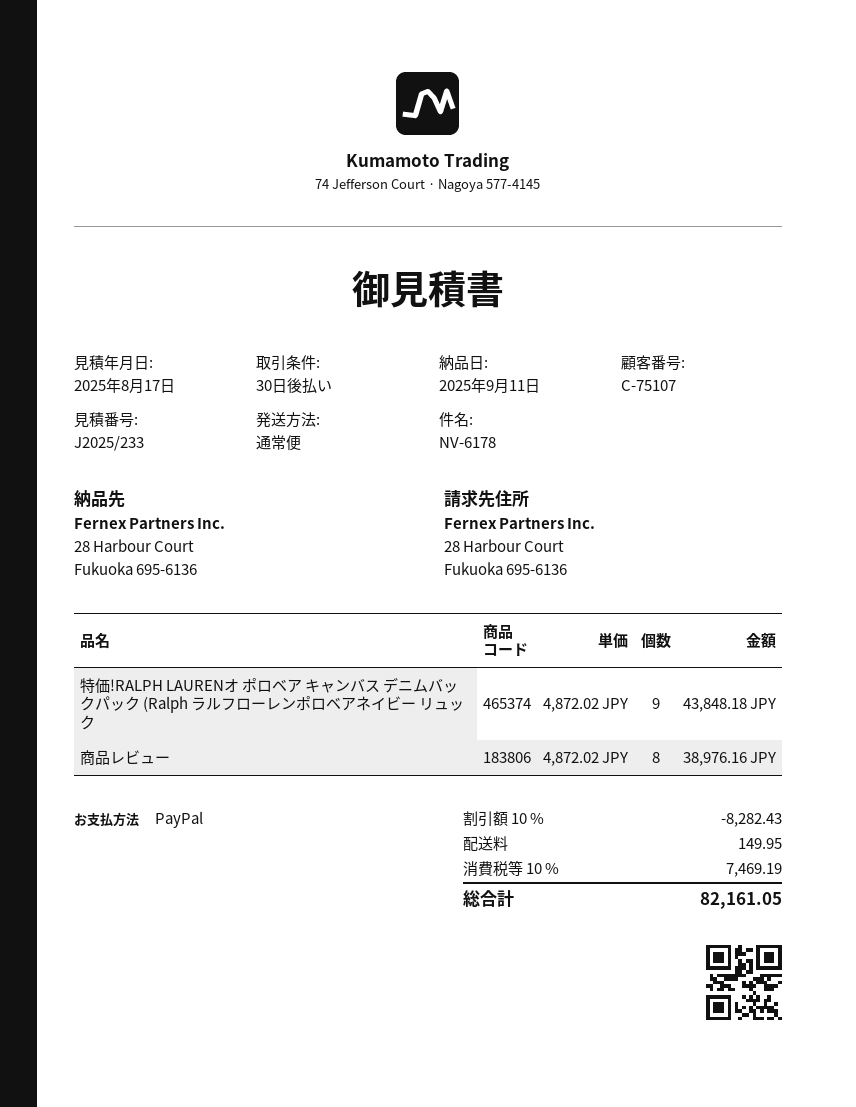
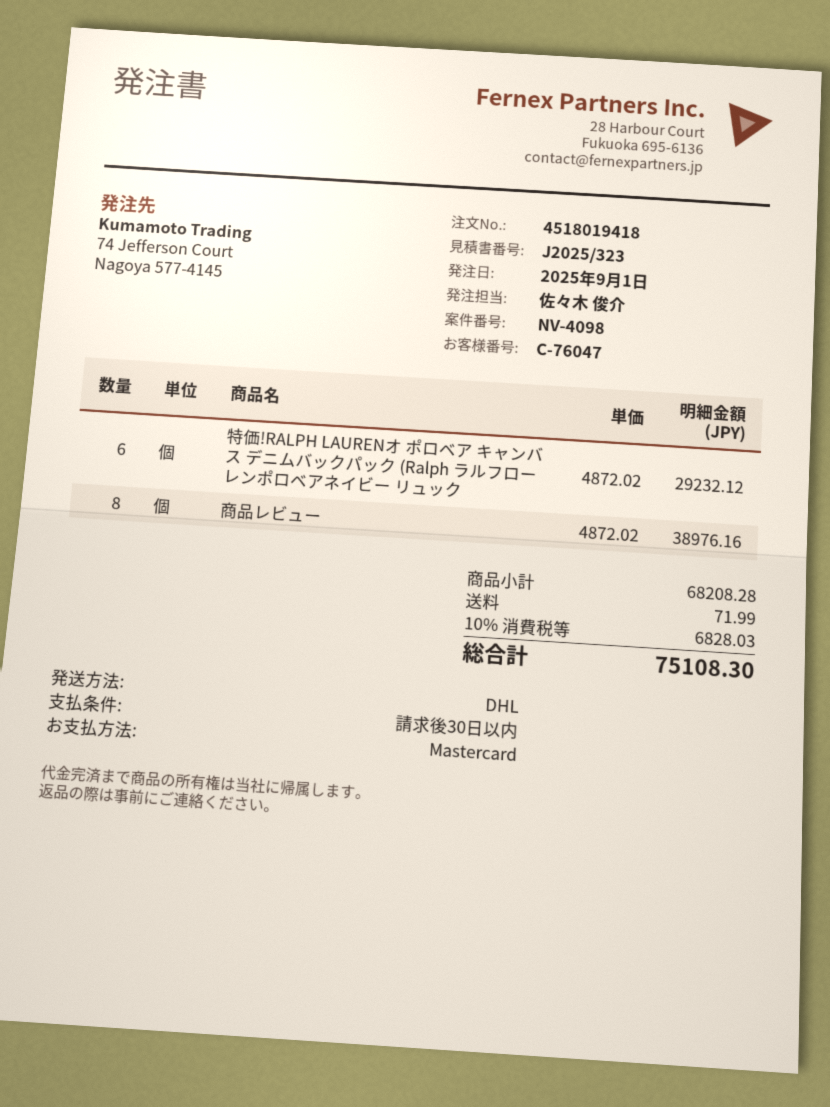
quote number: J2025/233 -> J2025/323
customer number: C-75107 -> C-76047
reference: NV-6178 -> NV-4098
payment method: PayPal -> Mastercard
shipping method: standard -> DHL
特価!RALPH LAURENオ ポロベア キャンバス デニムバックパック (Ralph ラルフローレンポロベアネイビー リュック: 9 x 4872.02 = 43848.18 -> 6 x 4872.02 = 29232.12
discount: 10% = 8282.43 -> none
shipping: 149.95 -> 71.99
tax: 10% = 7469.19 -> 10% = 6828.03
total: 82161.05 -> 75108.30

